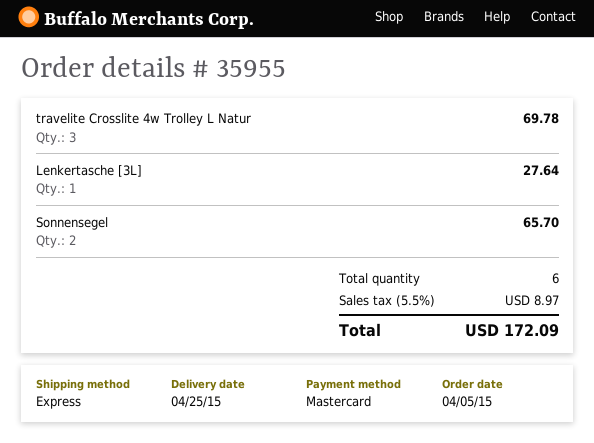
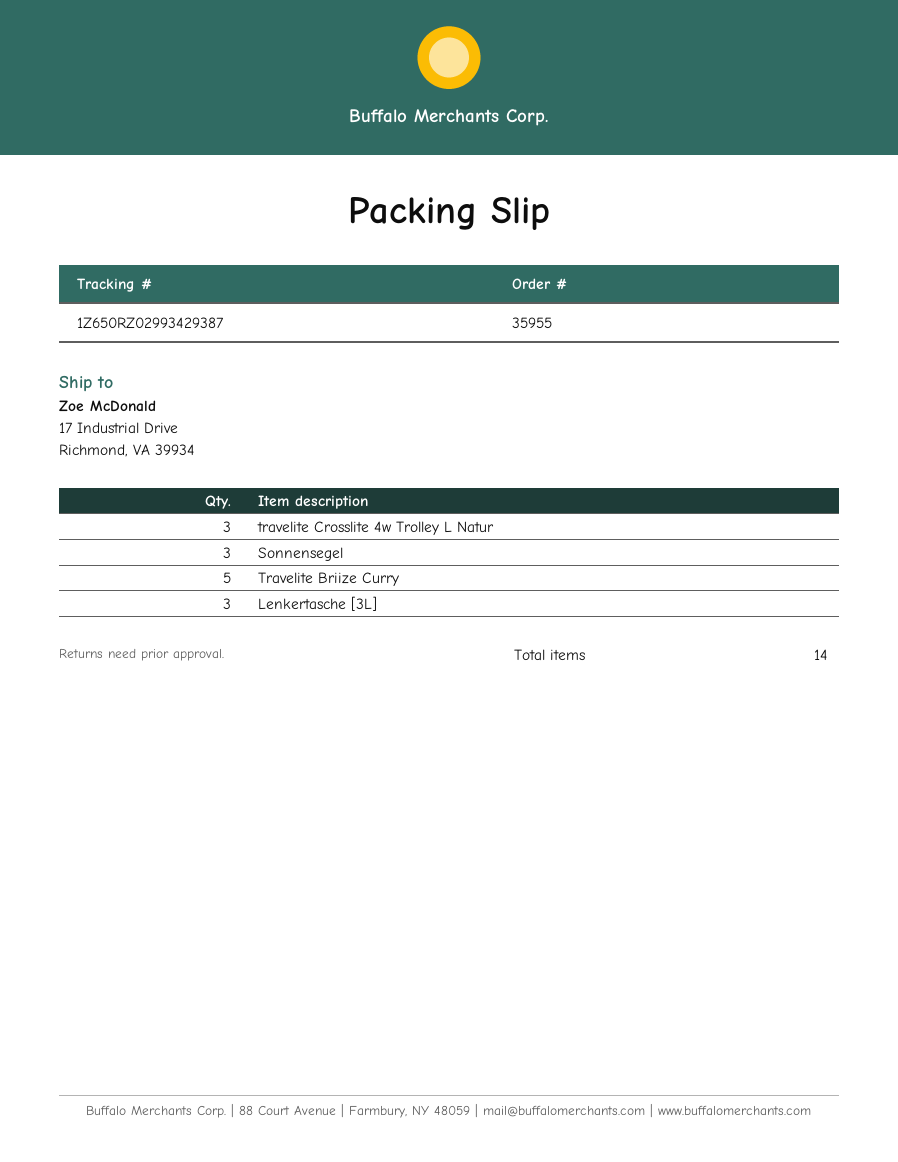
Lenkertasche [3L]: 1 -> 3
Sonnensegel: 2 -> 3
Travelite Briize Curry: none -> 5
total quantity: 6 -> 14

